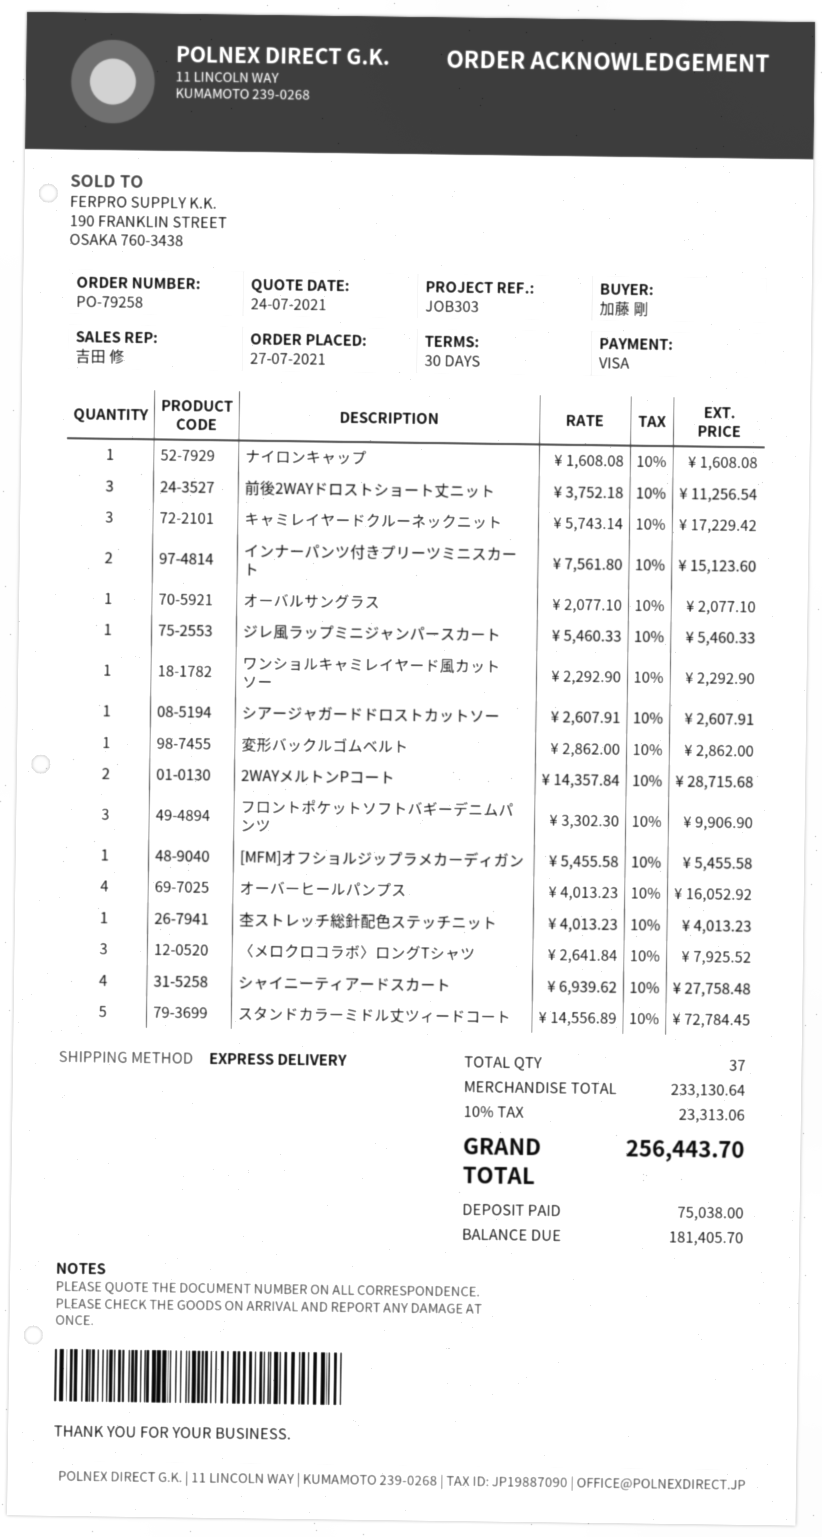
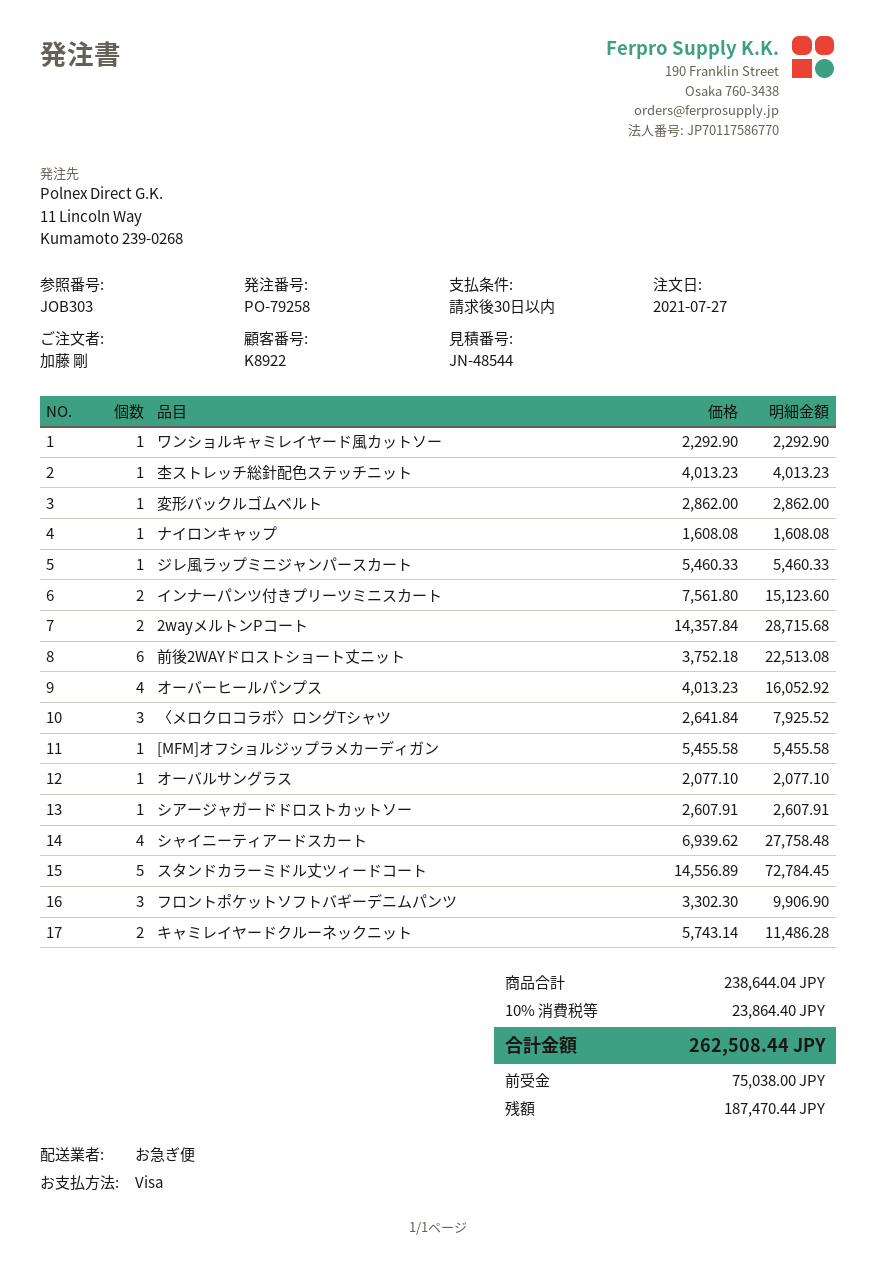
前後2WAYドロストショート丈ニット: 3 x 3752.18 = 11256.54 -> 6 x 3752.18 = 22513.08
キャミレイヤードクルーネックニット: 3 x 5743.14 = 17229.42 -> 2 x 5743.14 = 11486.28
subtotal: 233130.64 -> 238644.04
tax: 10% = 23313.06 -> 10% = 23864.40
total: 256443.70 -> 262508.44
balance: 181405.70 -> 187470.44

